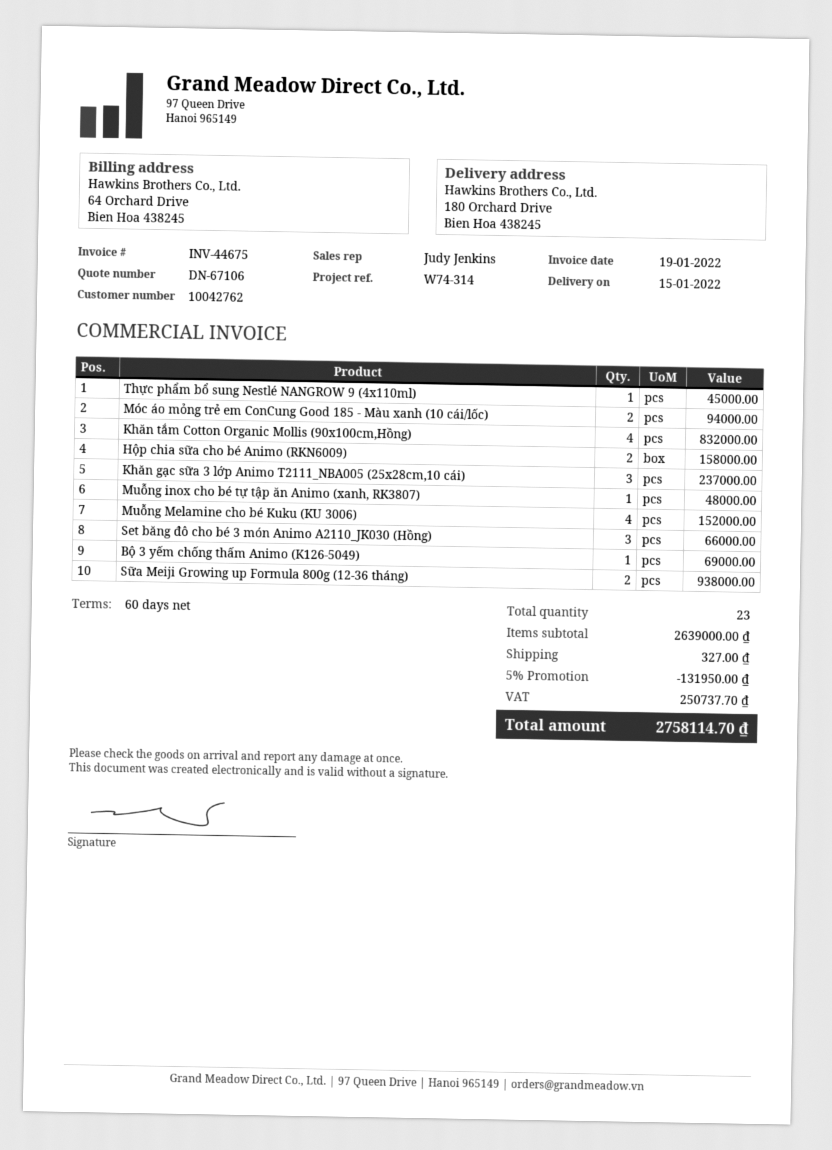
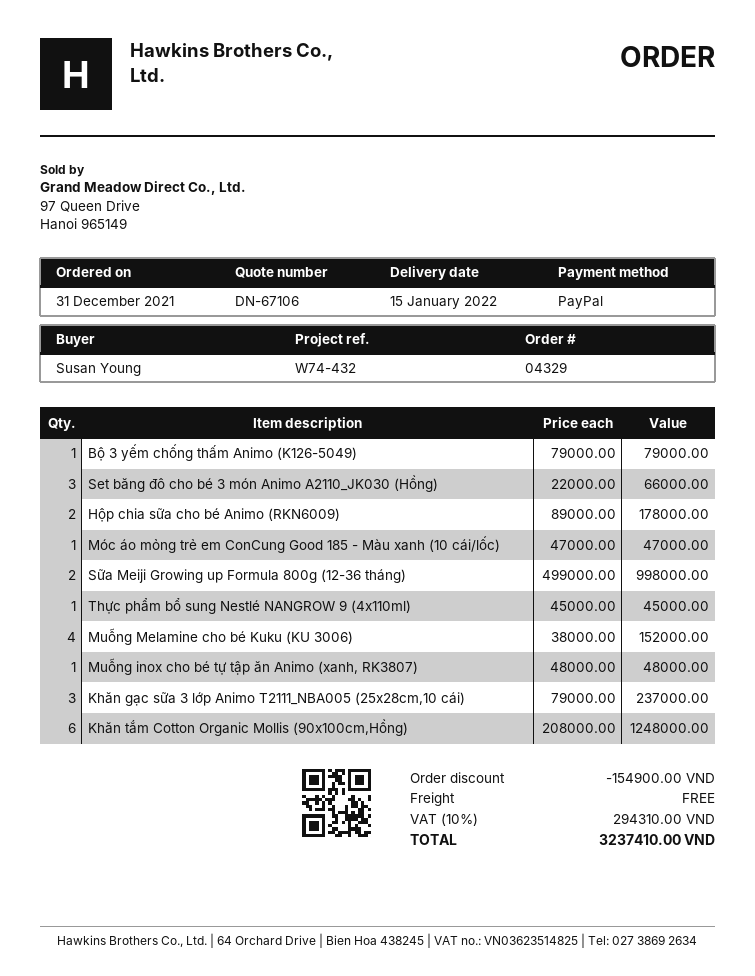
reference: W74-314 -> W74-432
Móc áo mỏng trẻ em ConCung Good 185 - Màu xanh (10 cái/lốc): 2 for 94000.00 -> 1 for 47000.00
Khăn tắm Cotton Organic Mollis (90x100cm,Hồng): 4 for 832000.00 -> 6 for 1248000.00
Hộp chia sữa cho bé Animo (RKN6009): 2 for 158000.00 -> 2 for 178000.00
Bộ 3 yếm chống thấm Animo (K126-5049): 1 for 69000.00 -> 1 for 79000.00
Sữa Meiji Growing up Formula 800g (12-36 tháng): 2 for 938000.00 -> 2 for 998000.00
discount: 131950.00 -> 154900.00
shipping: 327.00 -> 0.00
tax: 250737.70 -> 294310.00
total: 2758114.70 -> 3237410.00

